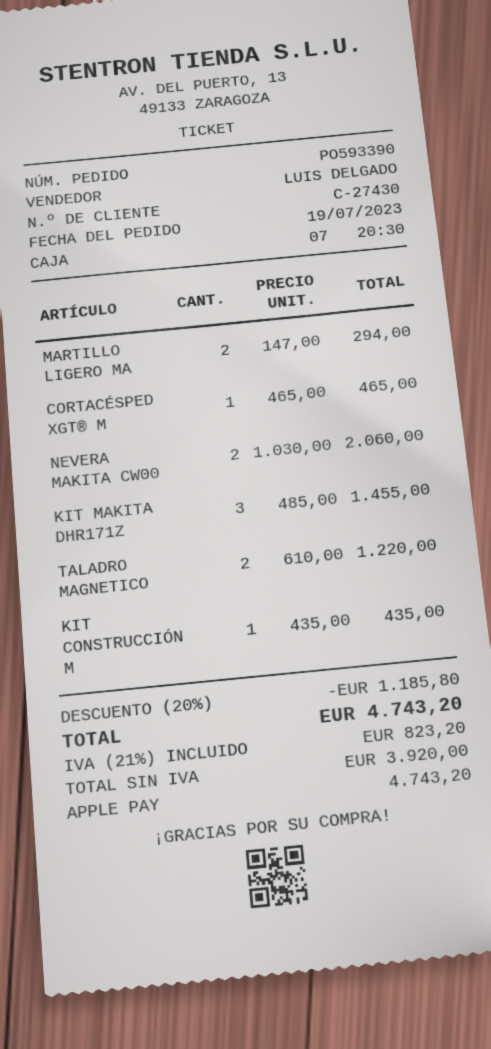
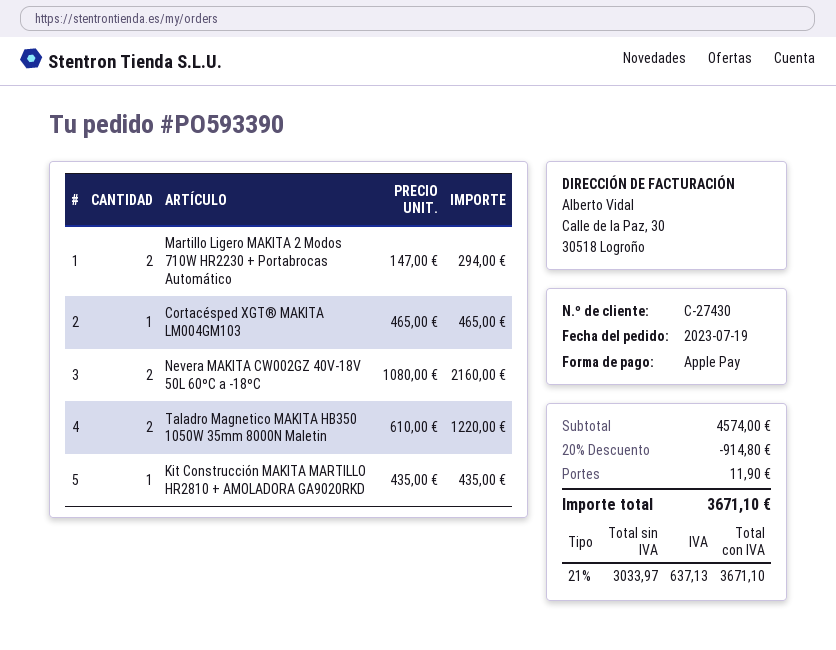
NEVERA MAKITA CW00: 2 x 1030.00 = 2060.00 -> 2 x 1080.00 = 2160.00
KIT MAKITA DHR171Z: 3 x 485.00 = 1455.00 -> none
discount: 20% = 1185.80 -> 20% = 914.80
shipping: none -> 11.90
net: 3920.00 -> 3033.97
tax: 21% = 823.20 -> 21% = 637.13
total: 4743.20 -> 3671.10

